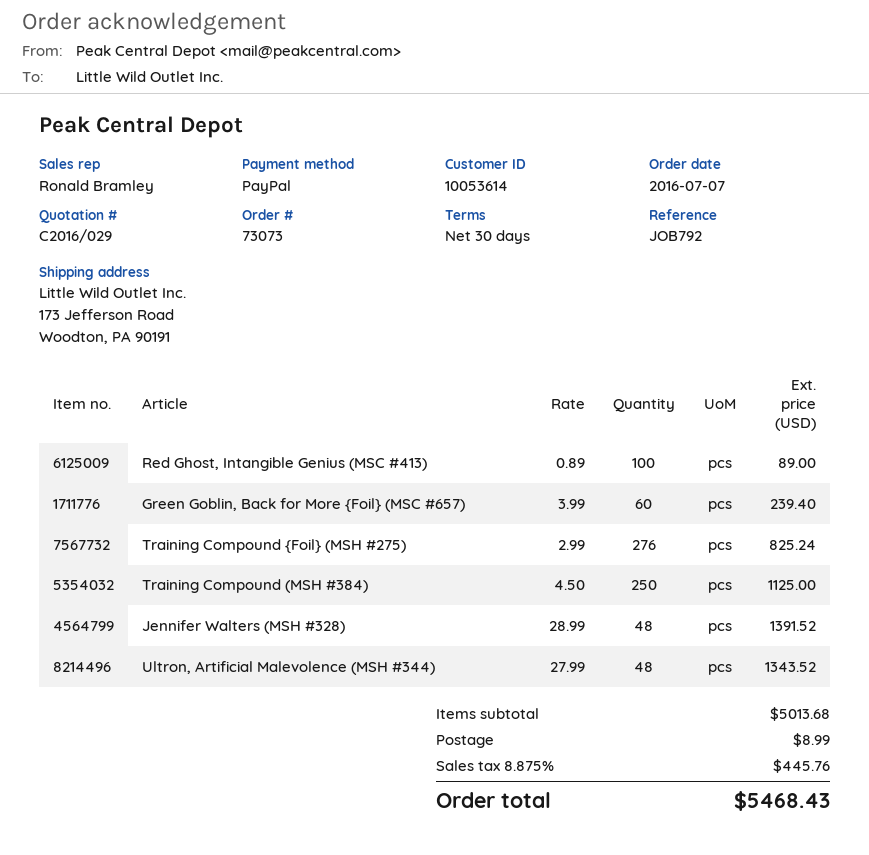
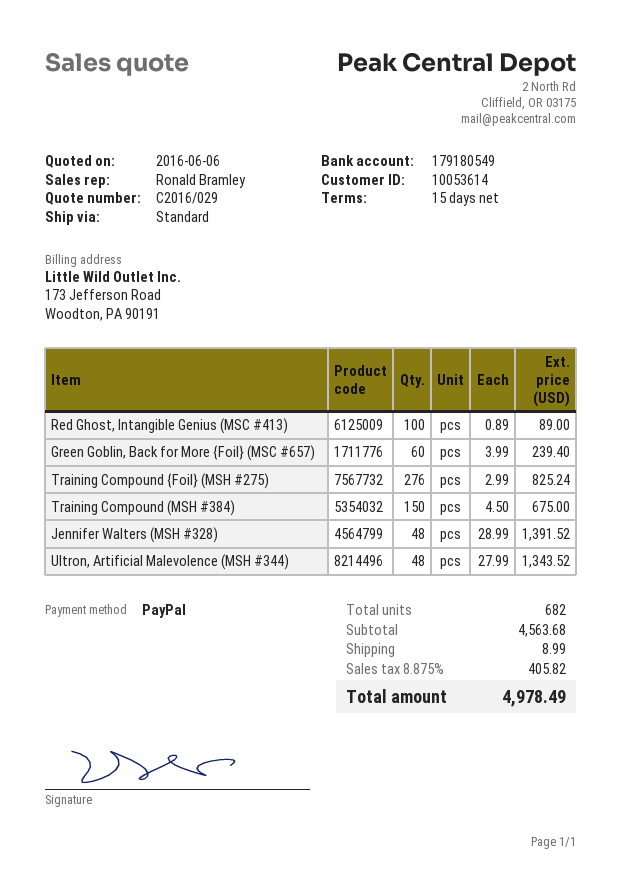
payment terms: 30 days -> 15 days
Training Compound (MSH #384): 250 x 4.50 = 1125.00 -> 150 x 4.50 = 675.00
subtotal: 5013.68 -> 4563.68
tax: 8.875% = 445.76 -> 8.875% = 405.82
total: 5468.43 -> 4978.49

